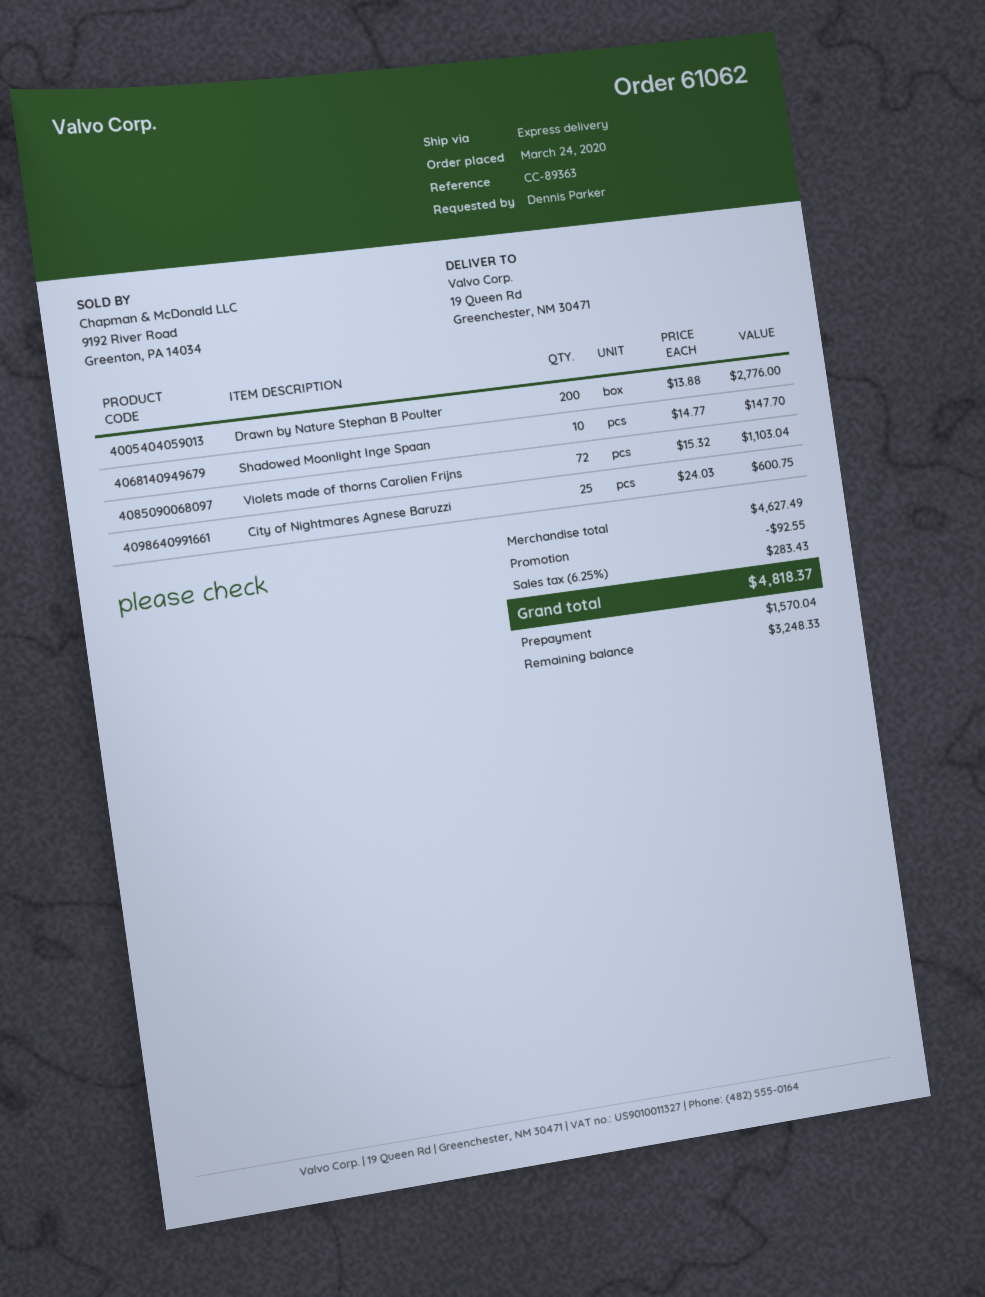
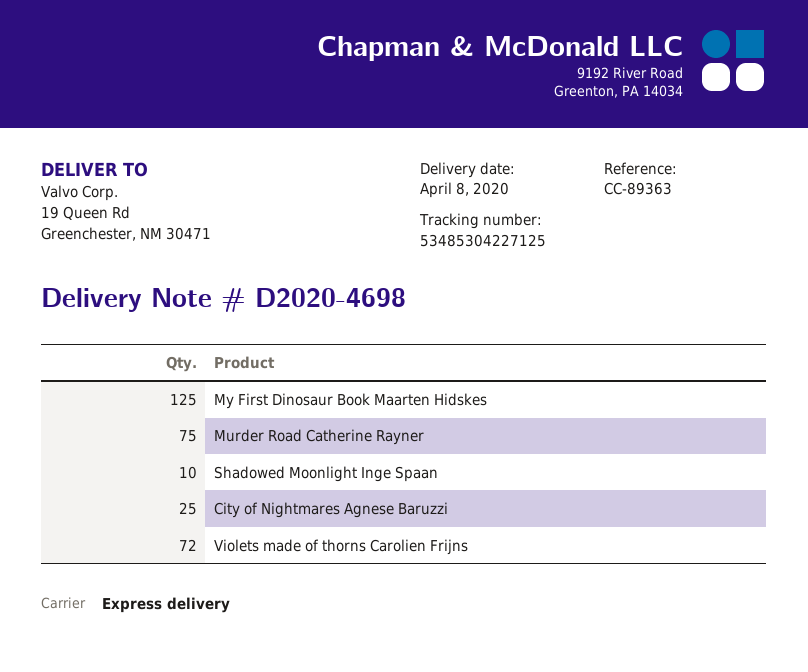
Drawn by Nature Stephan B Poulter: 200 -> none
My First Dinosaur Book Maarten Hidskes: none -> 125
Murder Road Catherine Rayner: none -> 75

